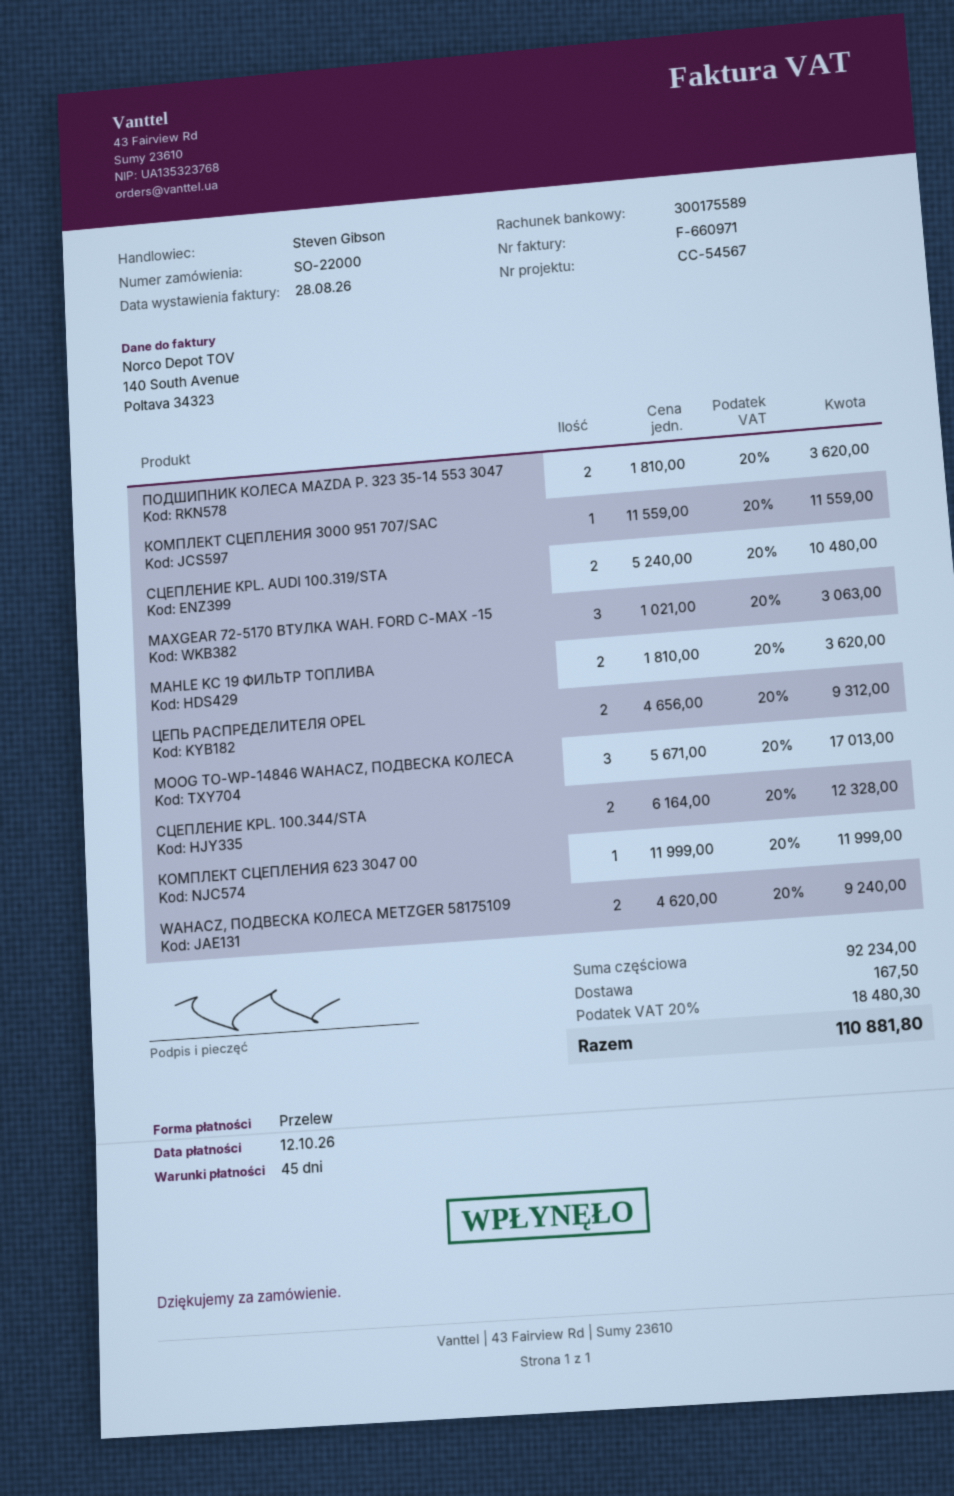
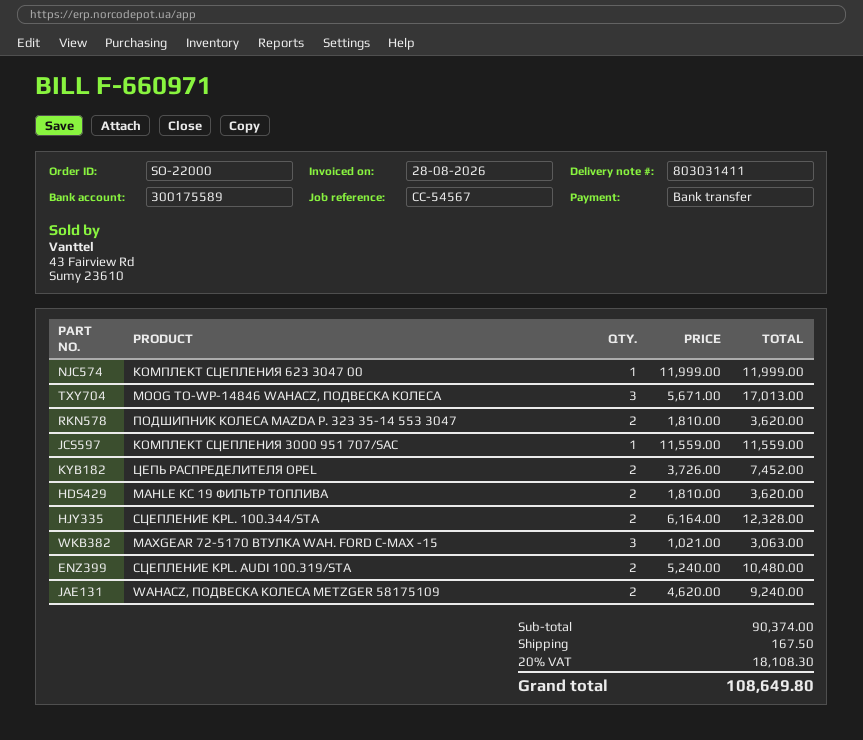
ЦЕПЬ РАСПРЕДЕЛИТЕЛЯ OPEL: 2 x 4656.00 = 9312.00 -> 2 x 3726.00 = 7452.00
subtotal: 92234.00 -> 90374.00
tax: 20% = 18480.30 -> 20% = 18108.30
total: 110881.80 -> 108649.80

